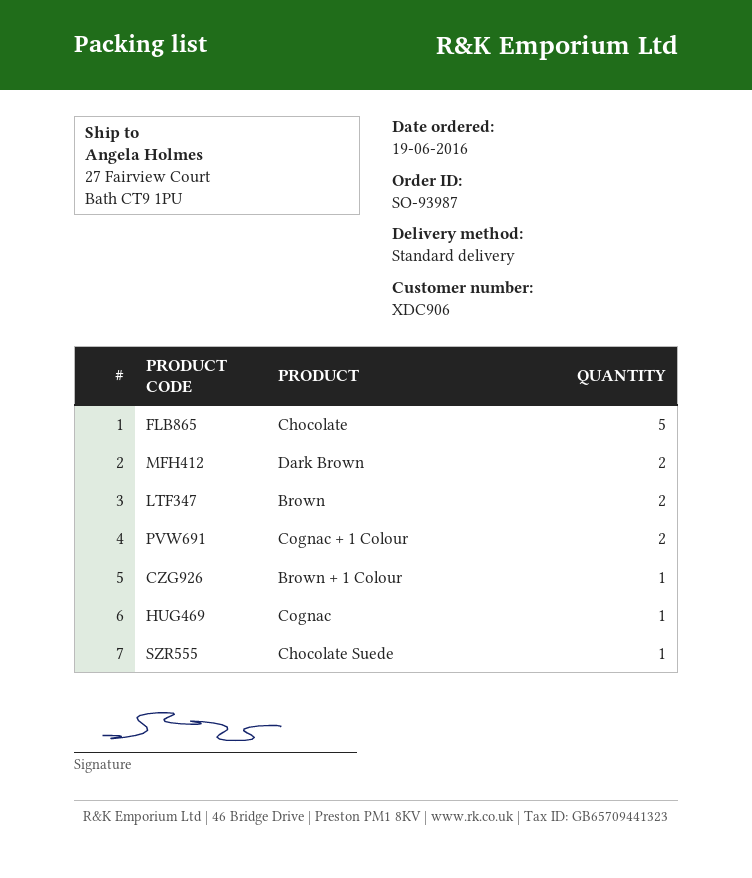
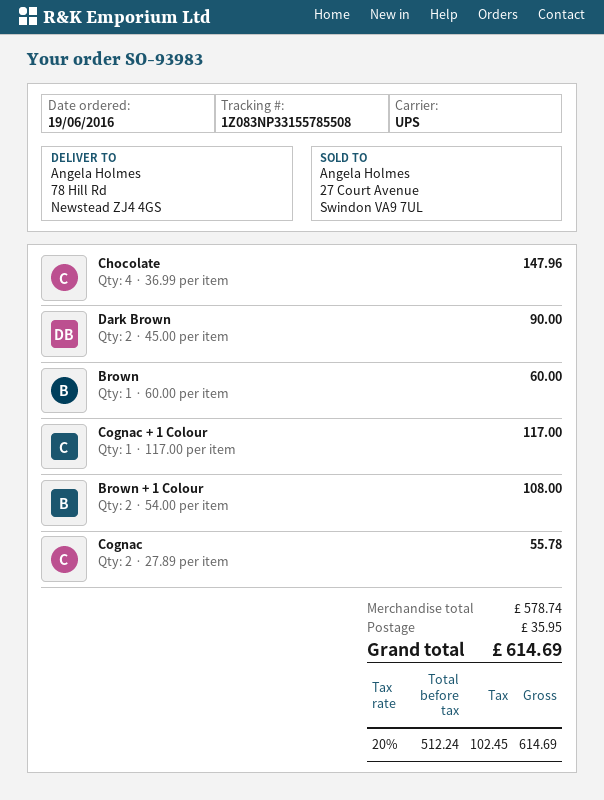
order number: SO-93987 -> SO-93983
shipping method: standard -> UPS
ship to: 27 Fairview Court, Bath CT9 1PU -> 78 Hill Rd, Newstead ZJ4 4GS
Chocolate: 5 -> 4
Brown: 2 -> 1
Cognac + 1 Colour: 2 -> 1
Brown + 1 Colour: 1 -> 2
Cognac: 1 -> 2
Chocolate Suede: 1 -> none

